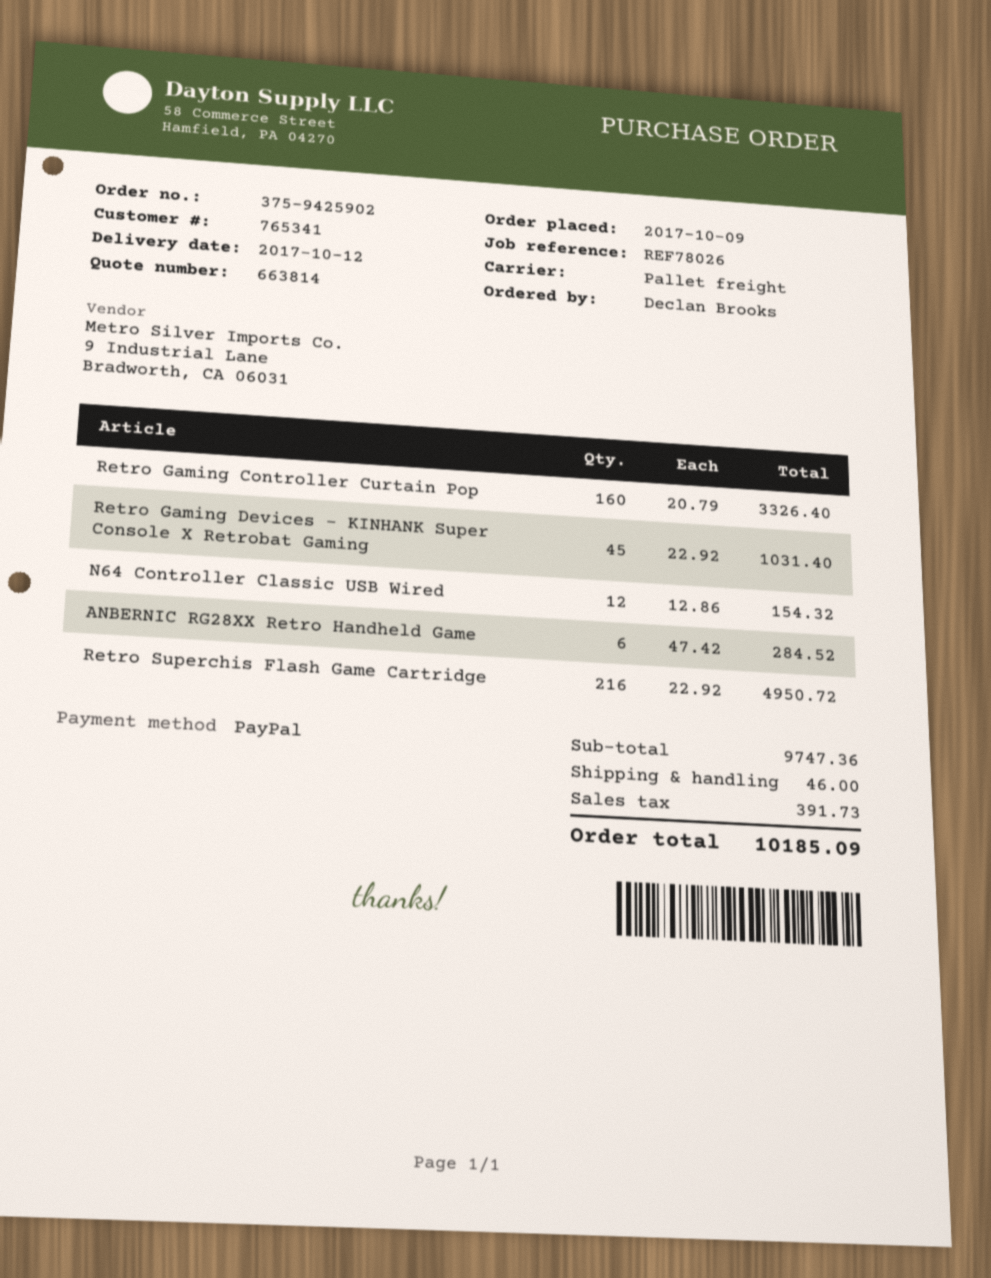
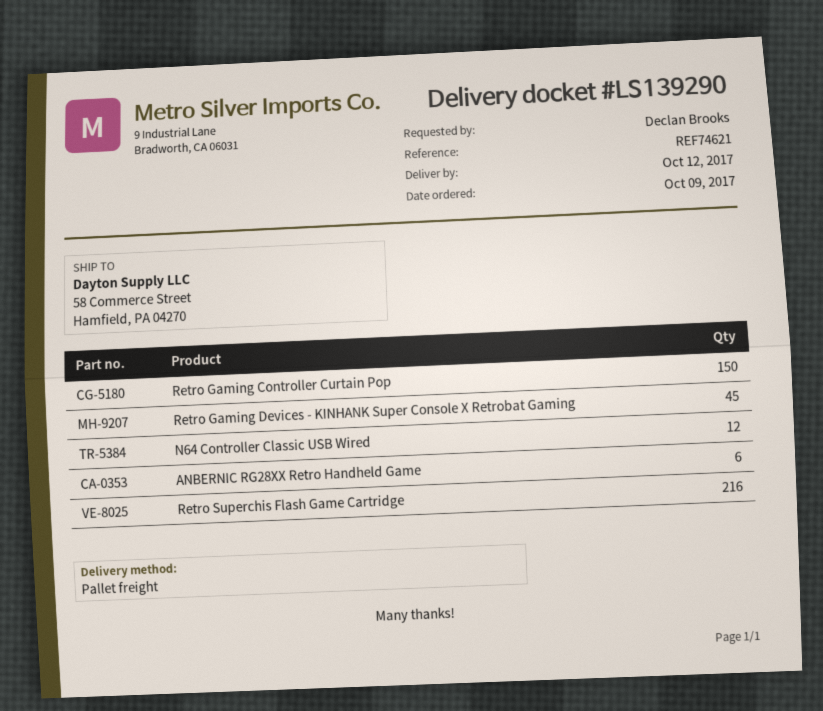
reference: REF78026 -> REF74621
Retro Gaming Controller Curtain Pop: 160 -> 150

